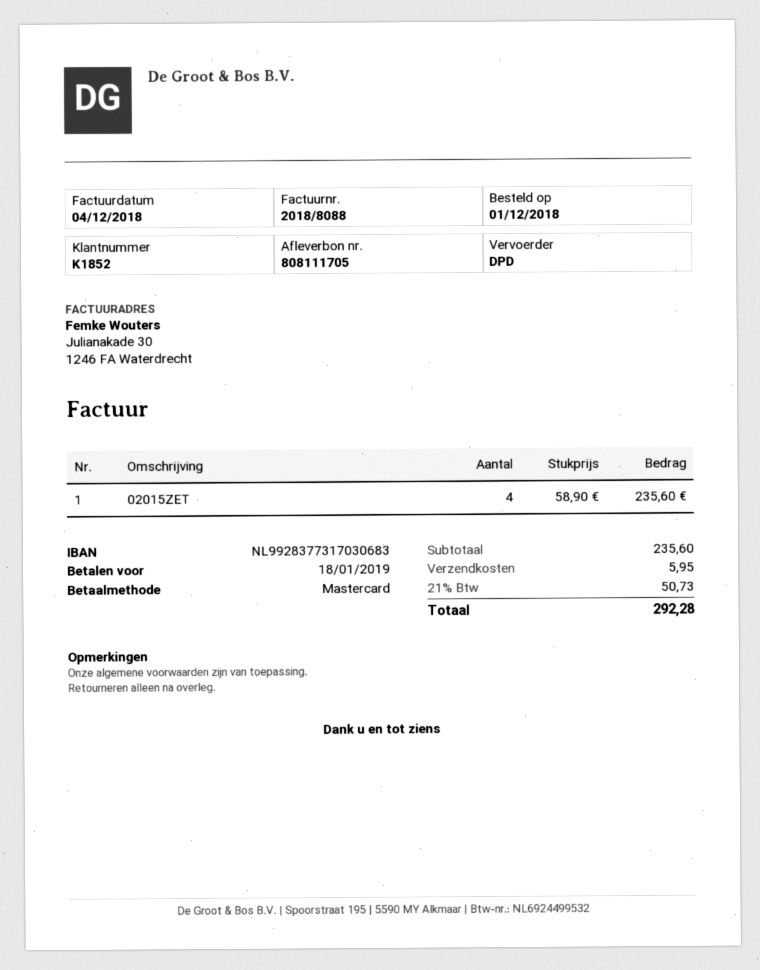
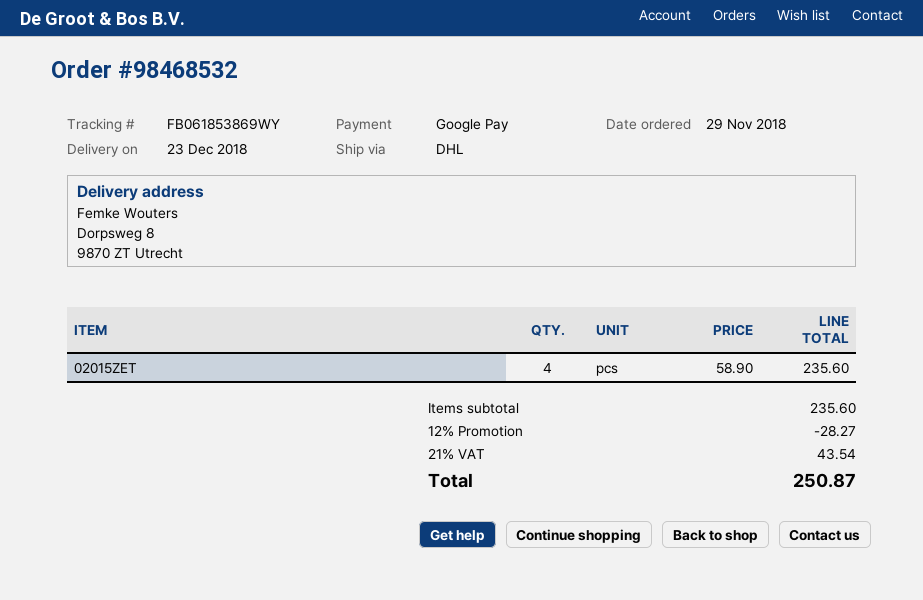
order date: 2018-12-01 -> 2018-11-29
payment method: Mastercard -> Google Pay
shipping method: DPD -> DHL
discount: none -> 12% = 28.27
shipping: 5.95 -> none
tax: 21% = 50.73 -> 21% = 43.54
total: 292.28 -> 250.87

